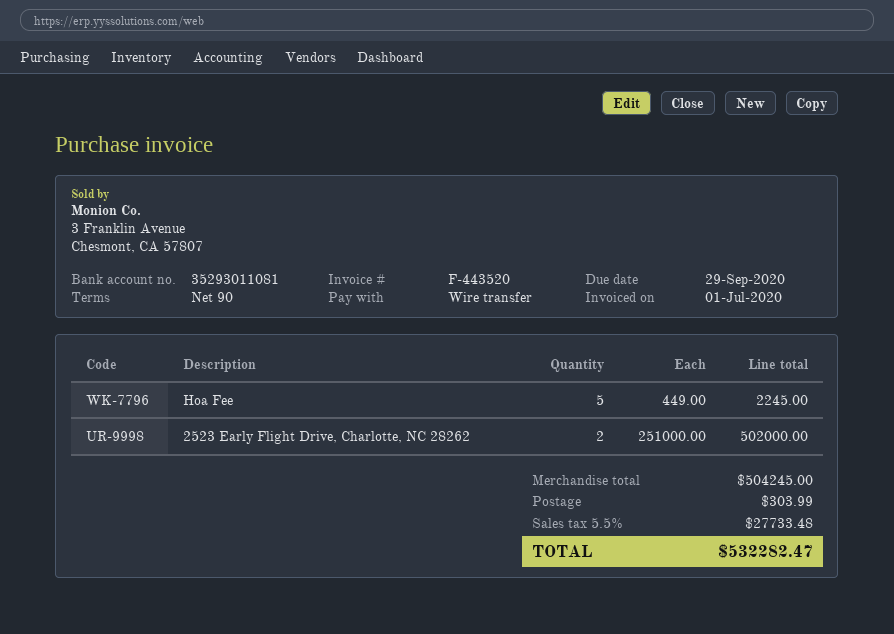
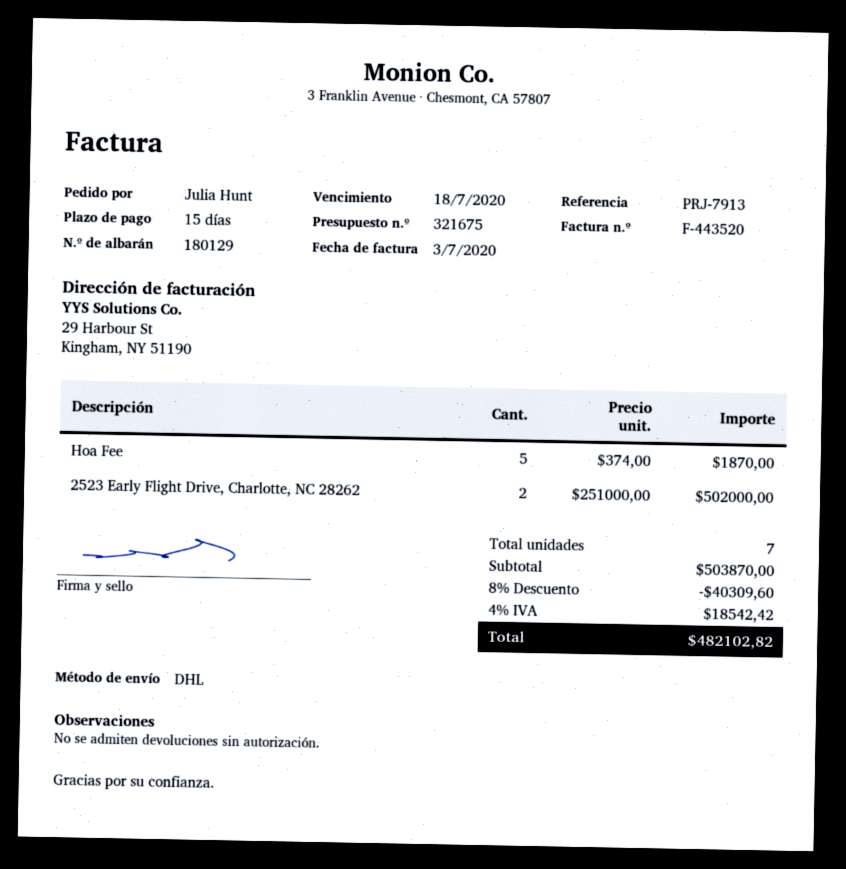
invoice date: 2020-07-01 -> 2020-07-03
payment terms: 90 days -> 15 days
due date: 2020-09-29 -> 2020-07-18
Hoa Fee: 5 x 449.00 = 2245.00 -> 5 x 374.00 = 1870.00
subtotal: 504245.00 -> 503870.00
discount: none -> 8% = 40309.60
shipping: 303.99 -> none
tax: 5.5% = 27733.48 -> 4% = 18542.42
total: 532282.47 -> 482102.82

